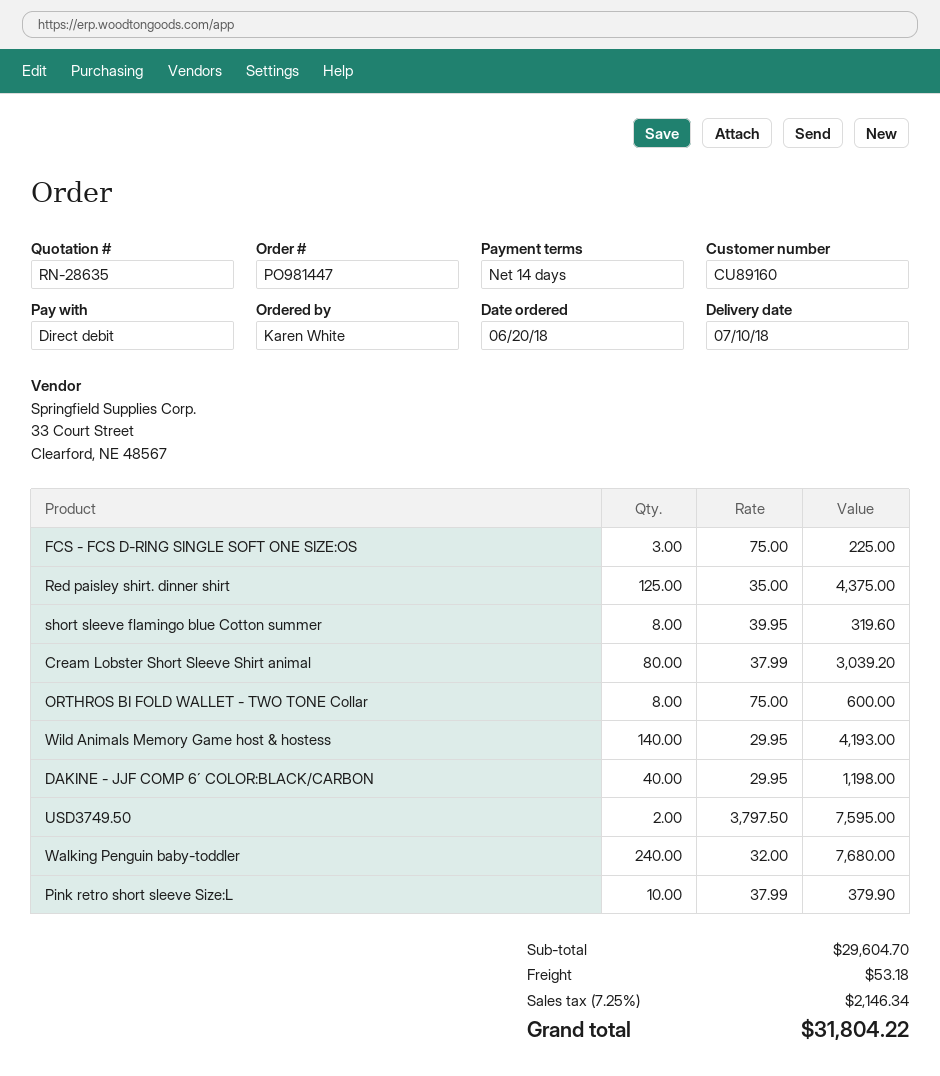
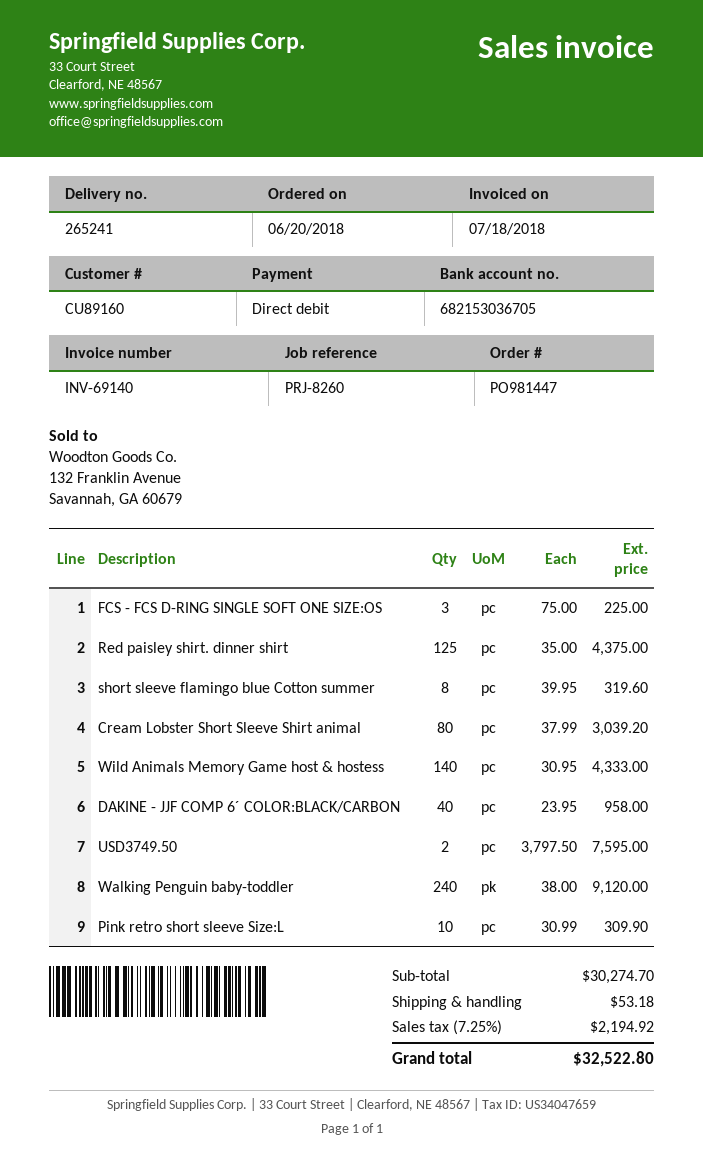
ORTHROS BI FOLD WALLET - TWO TONE Collar: 8 x 75.00 = 600.00 -> none
Wild Animals Memory Game host & hostess: 140 x 29.95 = 4193.00 -> 140 x 30.95 = 4333.00
DAKINE - JJF COMP 6´ COLOR:BLACK/CARBON: 40 x 29.95 = 1198.00 -> 40 x 23.95 = 958.00
Walking Penguin baby-toddler: 240 x 32.00 = 7680.00 -> 240 x 38.00 = 9120.00
Pink retro short sleeve Size:L: 10 x 37.99 = 379.90 -> 10 x 30.99 = 309.90
subtotal: 29604.70 -> 30274.70
tax: 7.25% = 2146.34 -> 7.25% = 2194.92
total: 31804.22 -> 32522.80

